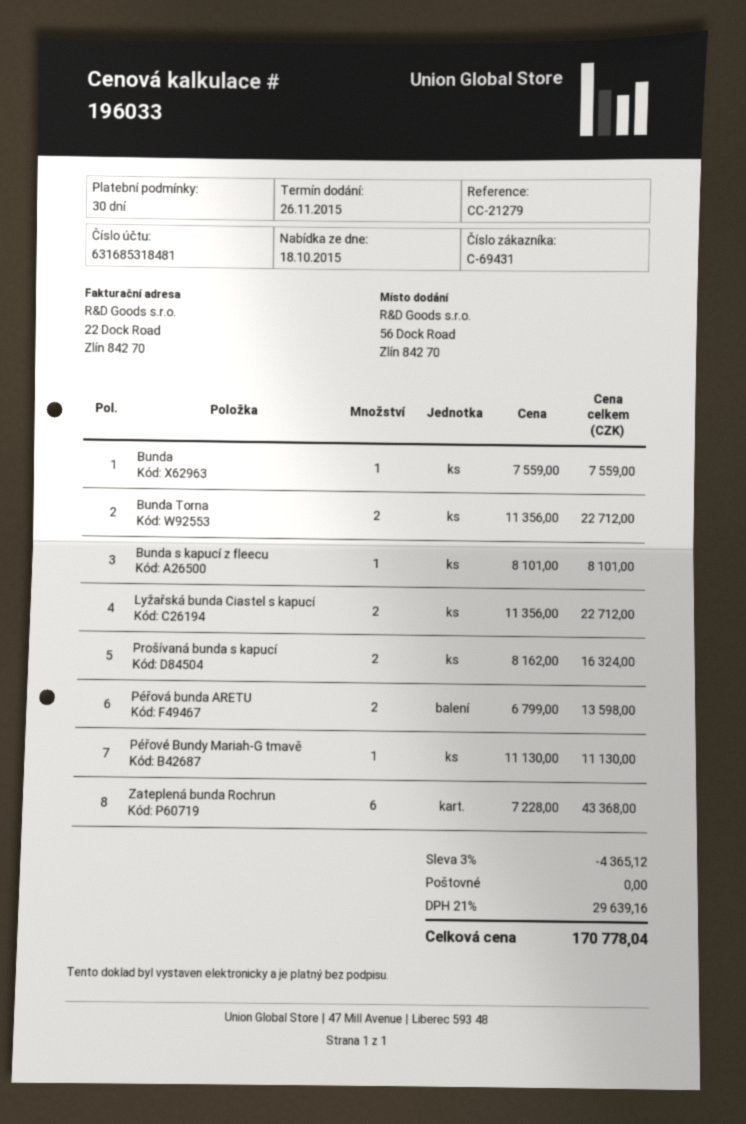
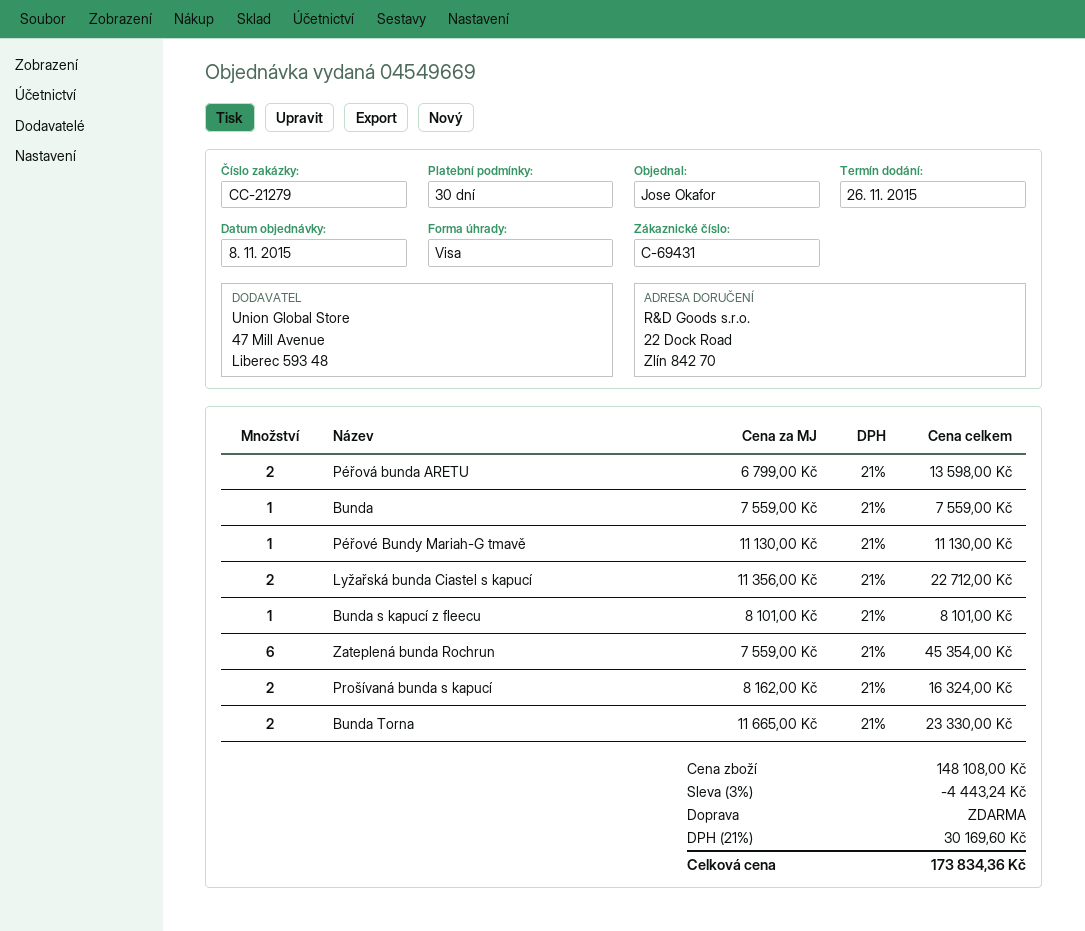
ship to: 56 Dock Road, Zlín 842 70 -> 22 Dock Road, Zlín 842 70
Bunda Torna: 2 x 11356.00 = 22712.00 -> 2 x 11665.00 = 23330.00
Zateplená bunda Rochrun: 6 x 7228.00 = 43368.00 -> 6 x 7559.00 = 45354.00
discount: 3% = 4365.12 -> 3% = 4443.24
tax: 21% = 29639.16 -> 21% = 30169.60
total: 170778.04 -> 173834.36

